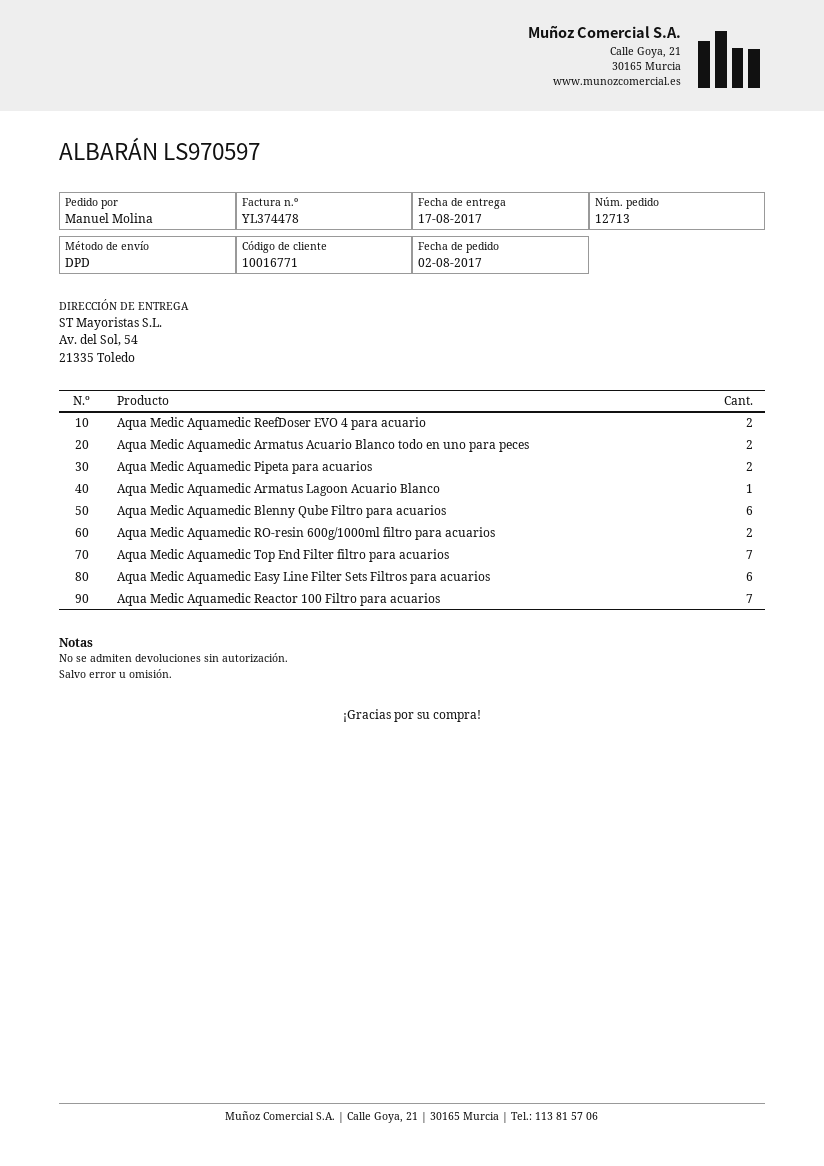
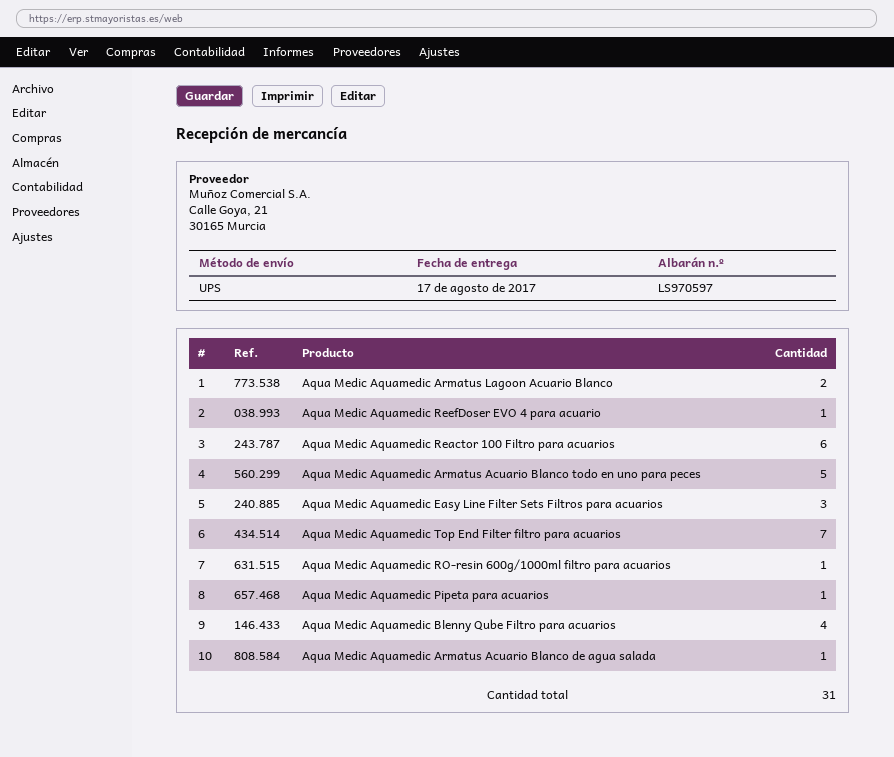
shipping method: DPD -> UPS
Aqua Medic Aquamedic ReefDoser EVO 4 para acuario: 2 -> 1
Aqua Medic Aquamedic Armatus Acuario Blanco todo en uno para peces: 2 -> 5
Aqua Medic Aquamedic Pipeta para acuarios: 2 -> 1
Aqua Medic Aquamedic Armatus Lagoon Acuario Blanco: 1 -> 2
Aqua Medic Aquamedic Blenny Qube Filtro para acuarios: 6 -> 4
Aqua Medic Aquamedic RO-resin 600g/1000ml filtro para acuarios: 2 -> 1
Aqua Medic Aquamedic Easy Line Filter Sets Filtros para acuarios: 6 -> 3
Aqua Medic Aquamedic Reactor 100 Filtro para acuarios: 7 -> 6
Aqua Medic Aquamedic Armatus Acuario Blanco de agua salada: none -> 1

